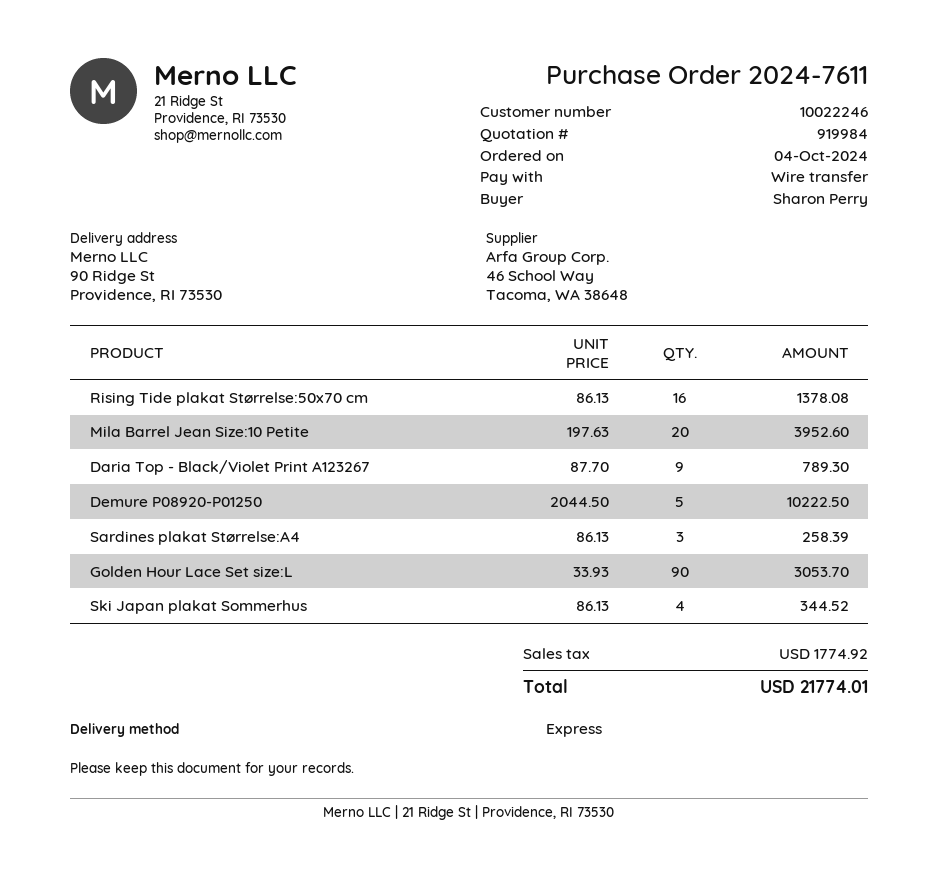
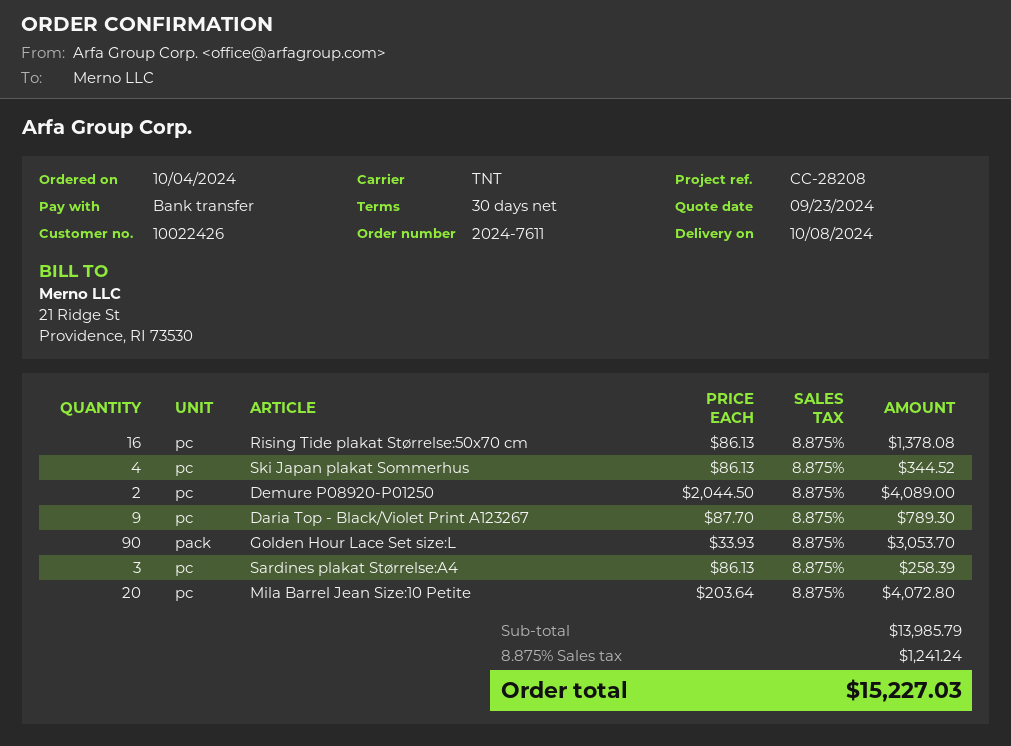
customer number: 10022246 -> 10022426
shipping method: express -> TNT
Mila Barrel Jean Size:10 Petite: 20 x 197.63 = 3952.60 -> 20 x 203.64 = 4072.80
Demure P08920-P01250: 5 x 2044.50 = 10222.50 -> 2 x 2044.50 = 4089.00
tax: 1774.92 -> 1241.24
total: 21774.01 -> 15227.03

